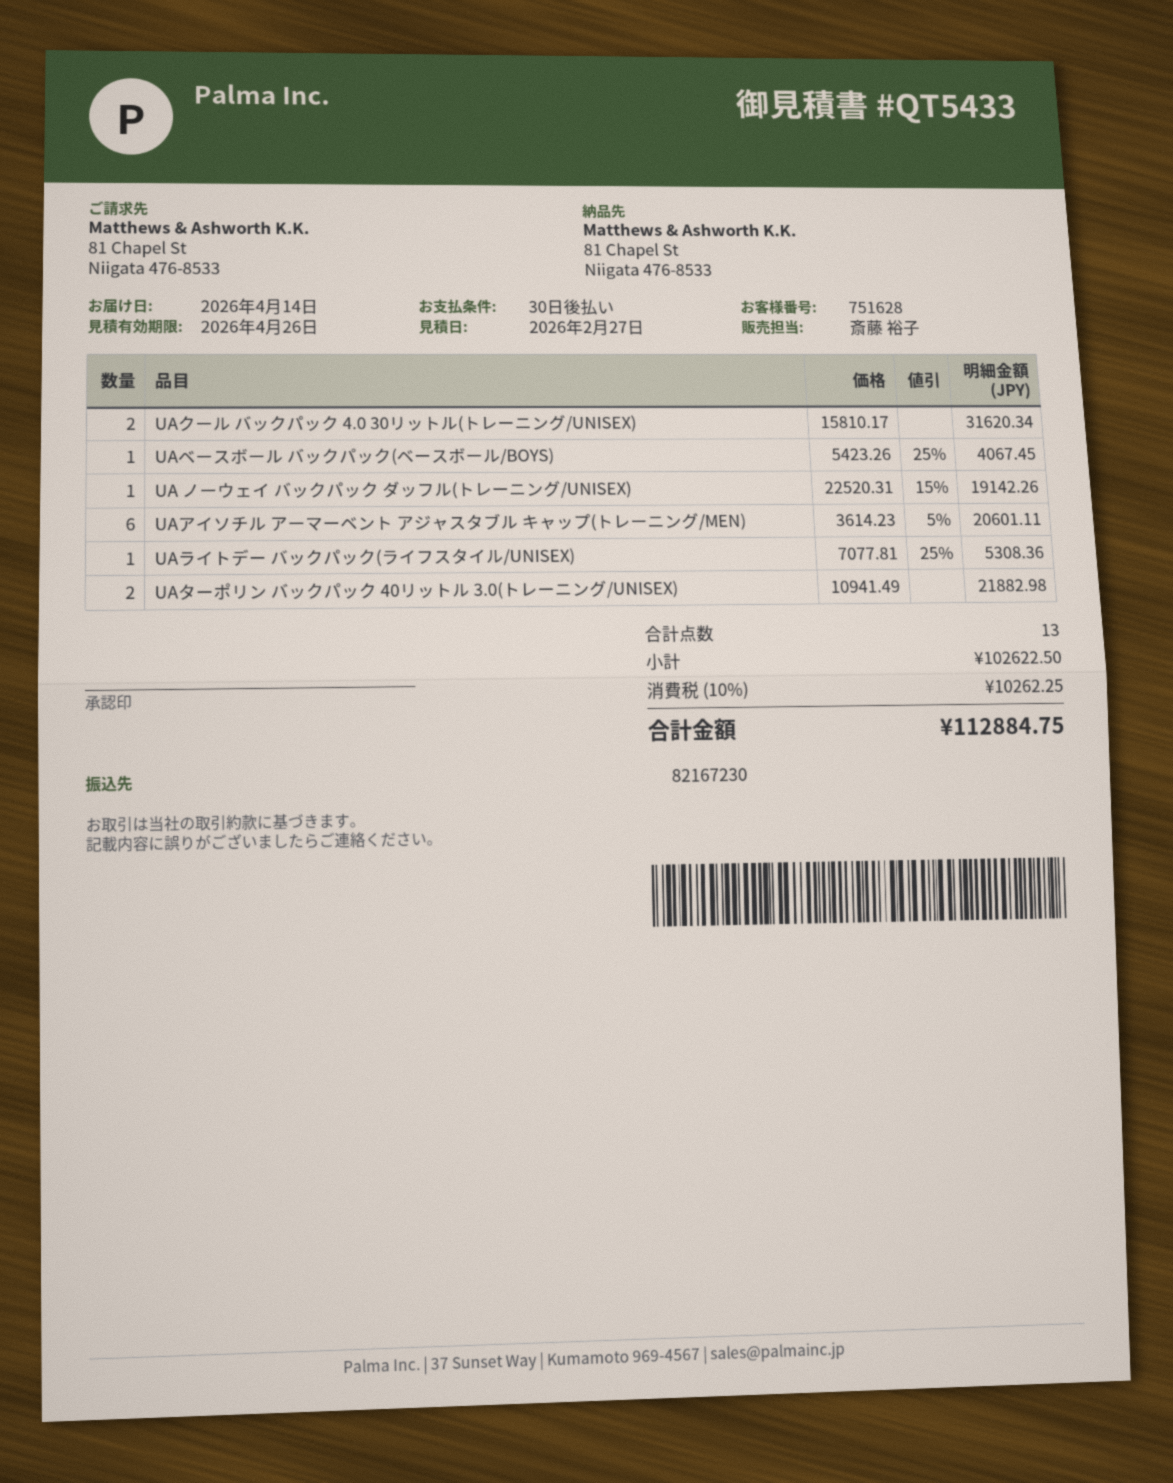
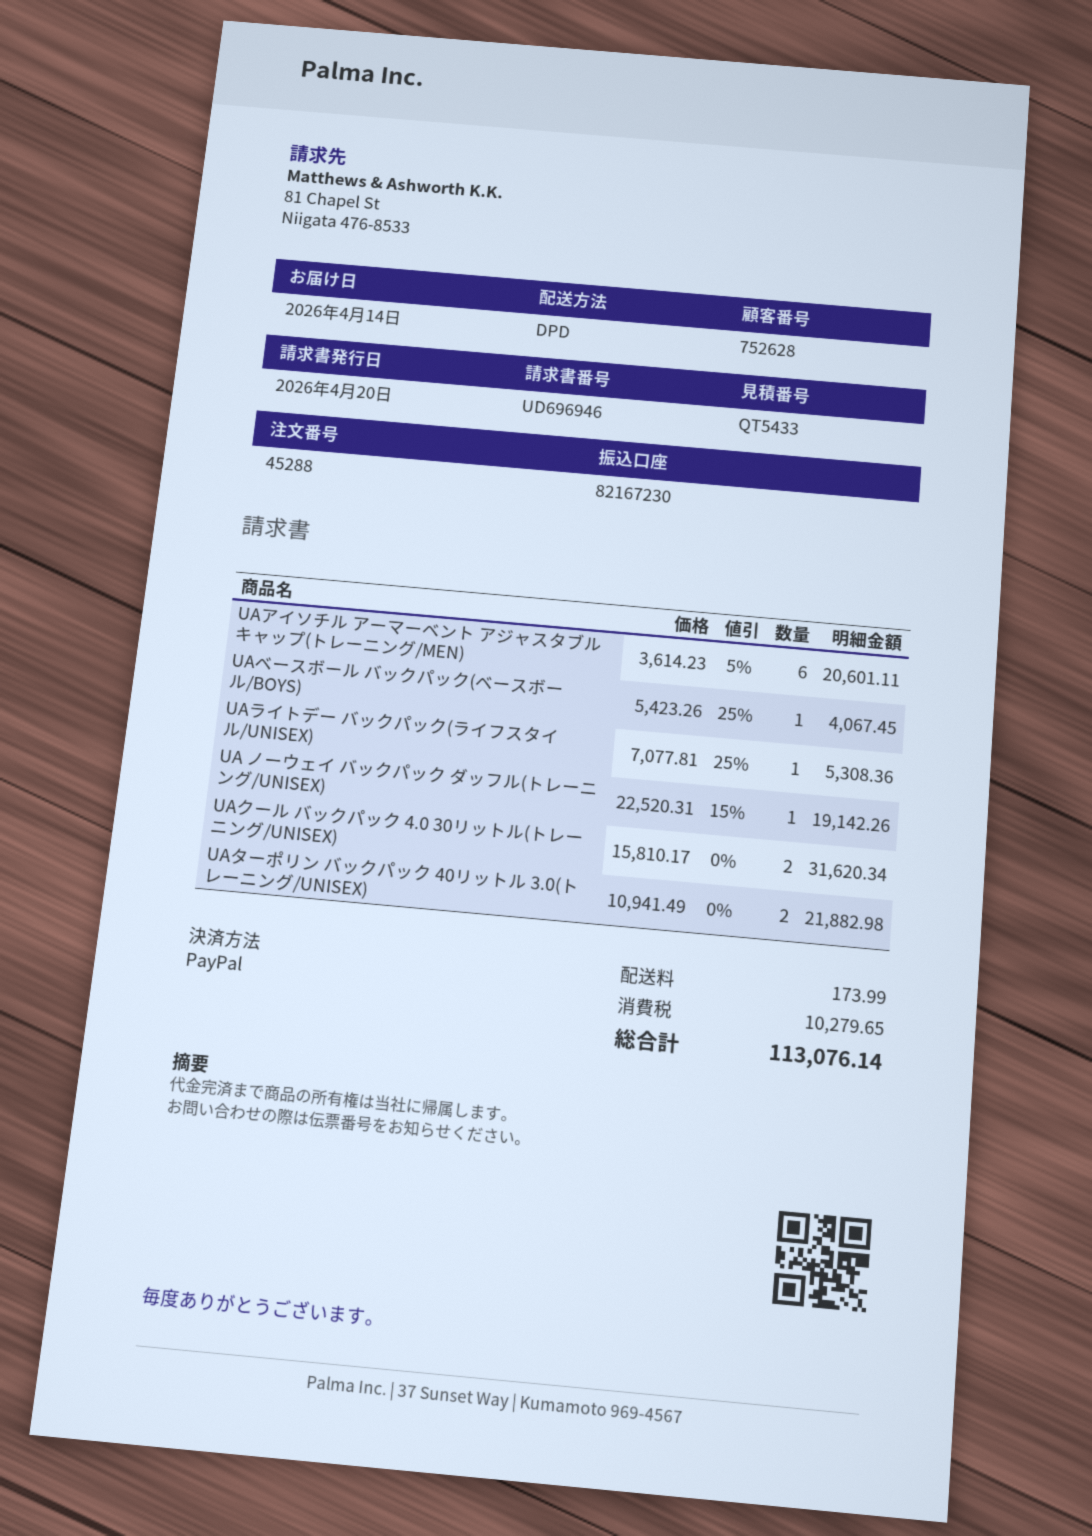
customer number: 751628 -> 752628
shipping: none -> 173.99
tax: 10262.25 -> 10279.65
total: 112884.75 -> 113076.14

